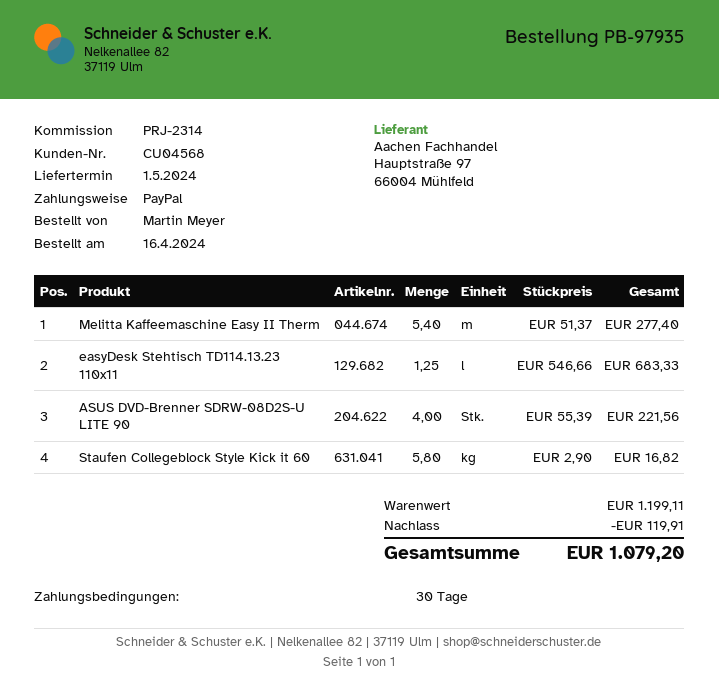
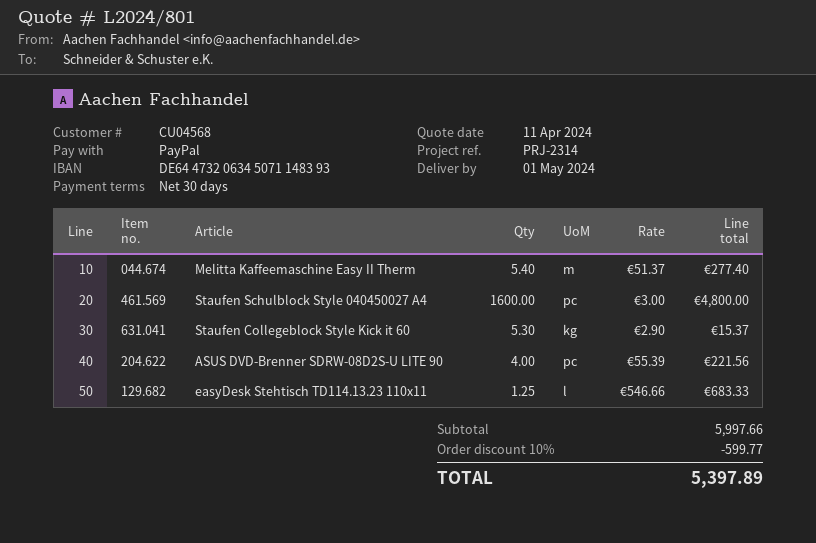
Staufen Collegeblock Style Kick it 60: 5.8 x 2.90 = 16.82 -> 5.3 x 2.90 = 15.37
Staufen Schulblock Style 040450027 A4: none -> 1600 x 3.00 = 4800.00
subtotal: 1199.11 -> 5997.66
discount: 119.91 -> 599.77
total: 1079.20 -> 5397.89

